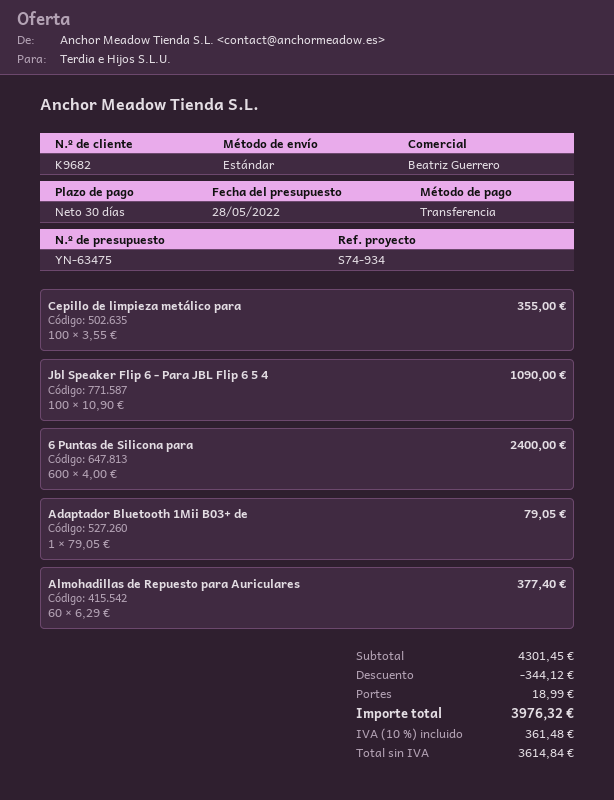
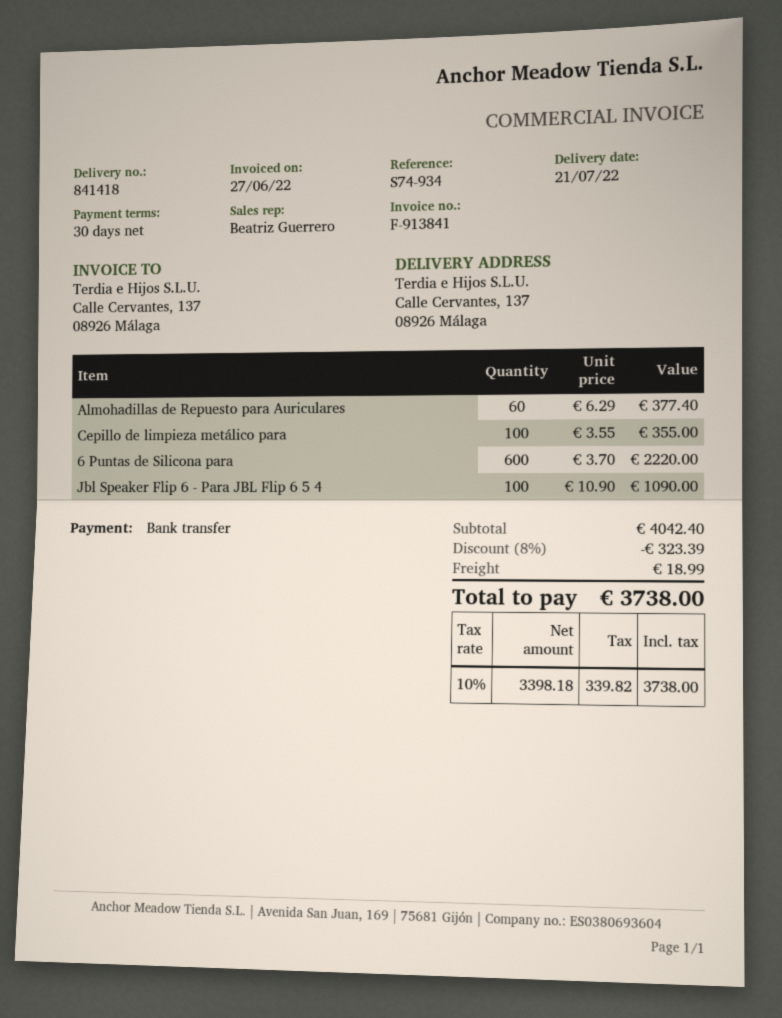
6 Puntas de Silicona para: 600 x 4.00 = 2400.00 -> 600 x 3.70 = 2220.00
Adaptador Bluetooth 1Mii B03+ de: 1 x 79.05 = 79.05 -> none
subtotal: 4301.45 -> 4042.40
discount: 344.12 -> 323.39
net: 3614.84 -> 3398.18
tax: 10% = 361.48 -> 10% = 339.82
total: 3976.32 -> 3738.00

